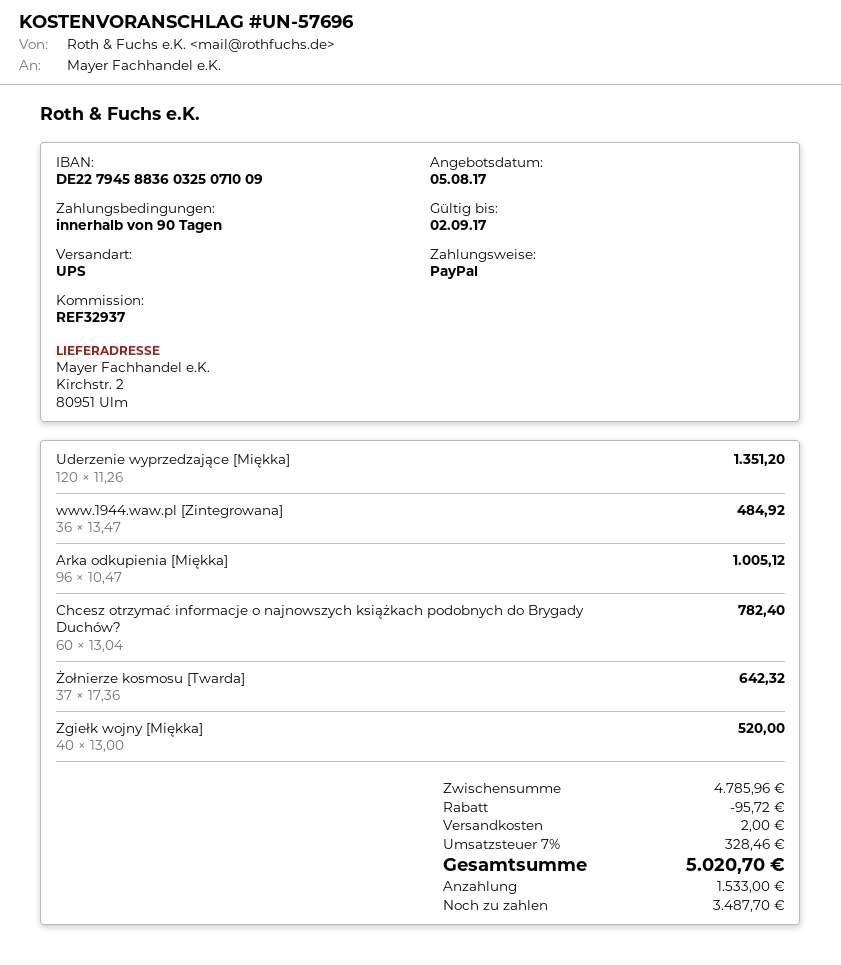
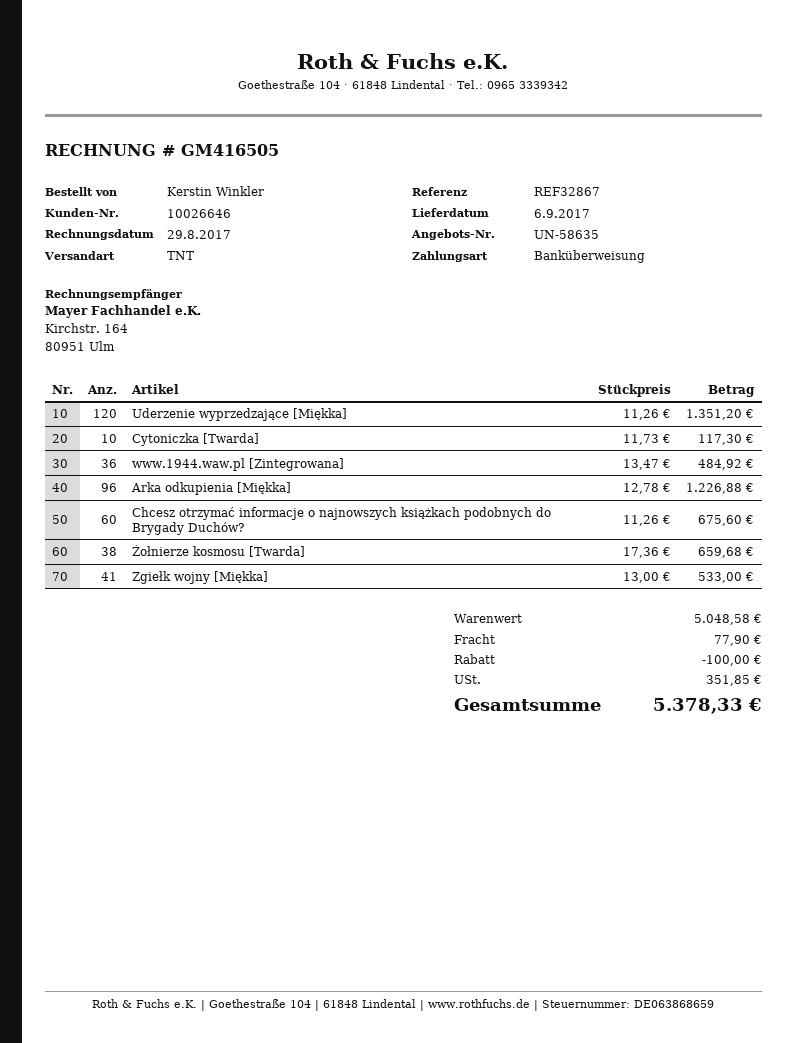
quote number: UN-57696 -> UN-58635
reference: REF32937 -> REF32867
payment method: PayPal -> bank transfer
shipping method: UPS -> TNT
Arka odkupienia [Miękka]: 96 x 10.47 = 1005.12 -> 96 x 12.78 = 1226.88
Chcesz otrzymać informacje o najnowszych książkach podobnych do Brygady Duchów?: 60 x 13.04 = 782.40 -> 60 x 11.26 = 675.60
Żołnierze kosmosu [Twarda]: 37 x 17.36 = 642.32 -> 38 x 17.36 = 659.68
Zgiełk wojny [Miękka]: 40 x 13.00 = 520.00 -> 41 x 13.00 = 533.00
Cytoniczka [Twarda]: none -> 10 x 11.73 = 117.30
subtotal: 4785.96 -> 5048.58
discount: 95.72 -> 100.00
shipping: 2.00 -> 77.90
tax: 328.46 -> 351.85
total: 5020.70 -> 5378.33

